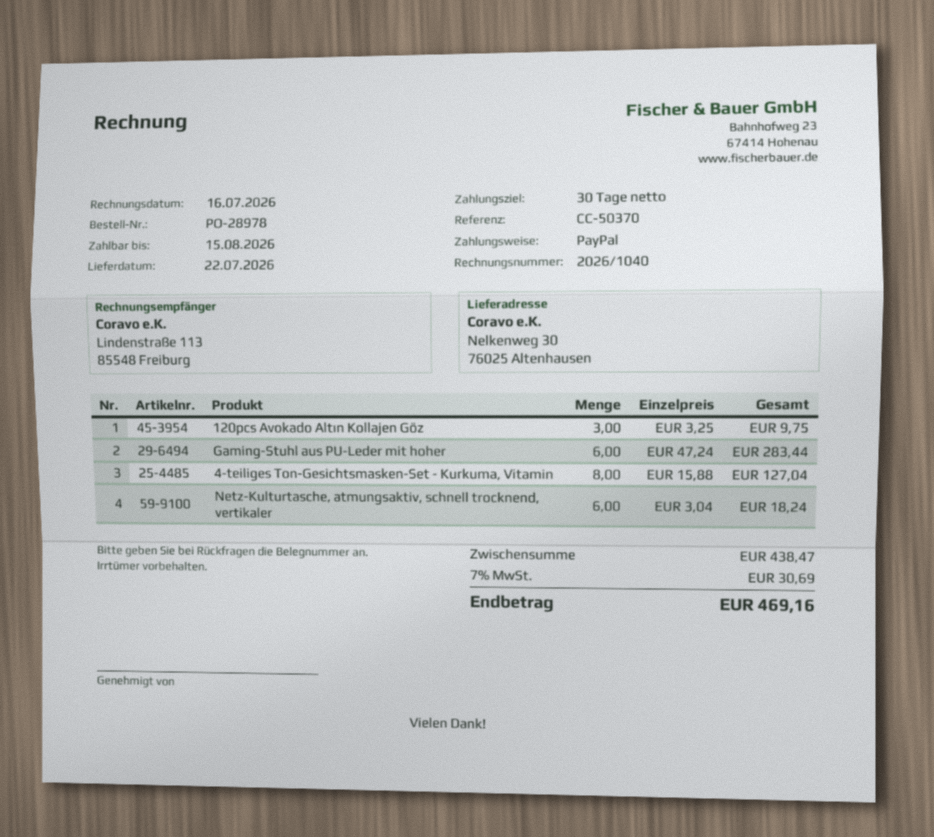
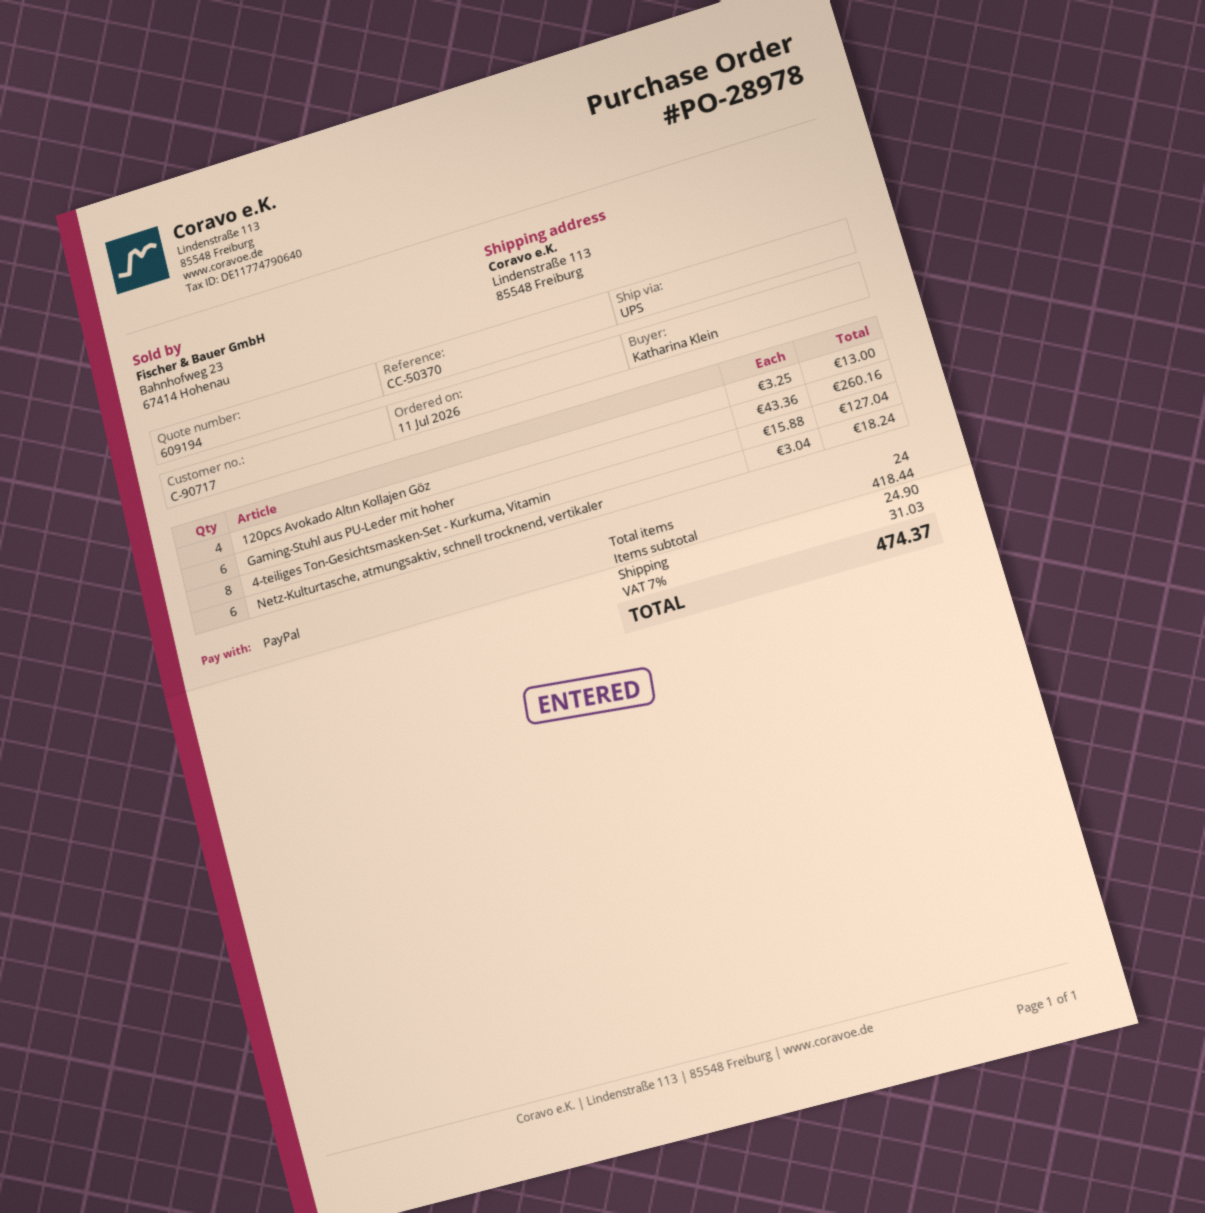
ship to: Nelkenweg 30, 76025 Altenhausen -> Lindenstraße 113, 85548 Freiburg
120pcs Avokado Altın Kollajen Göz: 3 x 3.25 = 9.75 -> 4 x 3.25 = 13.00
Gaming-Stuhl aus PU-Leder mit hoher: 6 x 47.24 = 283.44 -> 6 x 43.36 = 260.16
subtotal: 438.47 -> 418.44
shipping: none -> 24.90
tax: 7% = 30.69 -> 7% = 31.03
total: 469.16 -> 474.37

